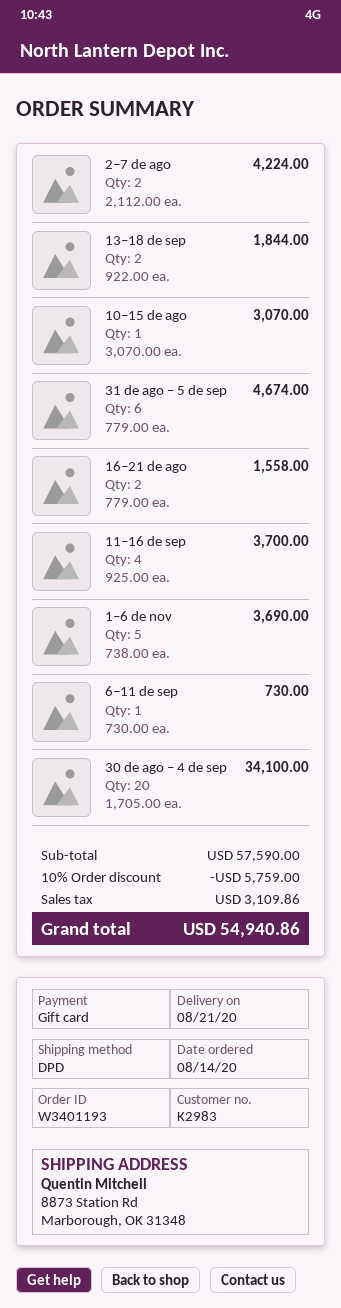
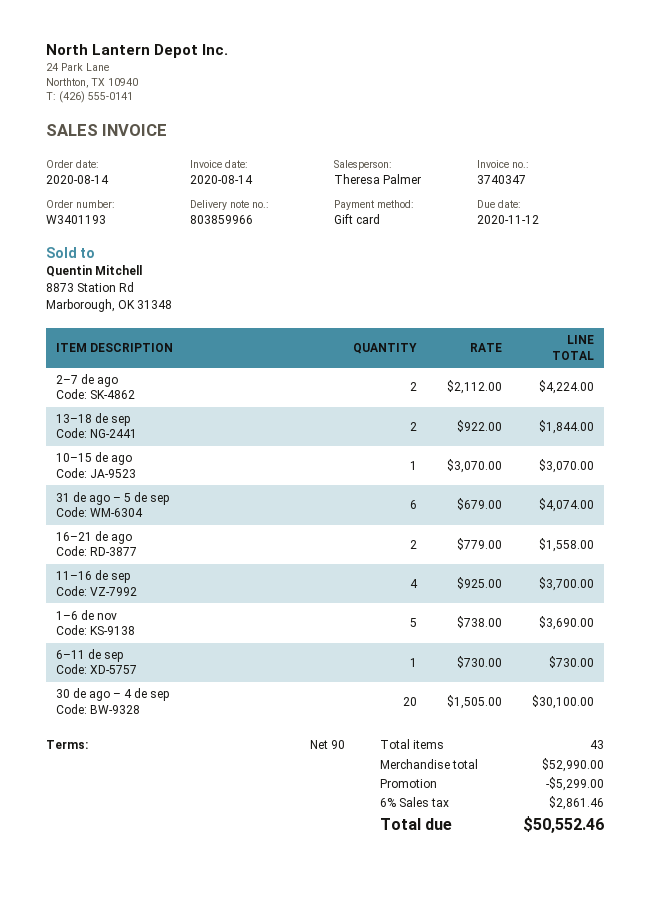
31 de ago – 5 de sep: 6 x 779.00 = 4674.00 -> 6 x 679.00 = 4074.00
30 de ago – 4 de sep: 20 x 1705.00 = 34100.00 -> 20 x 1505.00 = 30100.00
subtotal: 57590.00 -> 52990.00
discount: 5759.00 -> 5299.00
tax: 3109.86 -> 2861.46
total: 54940.86 -> 50552.46

